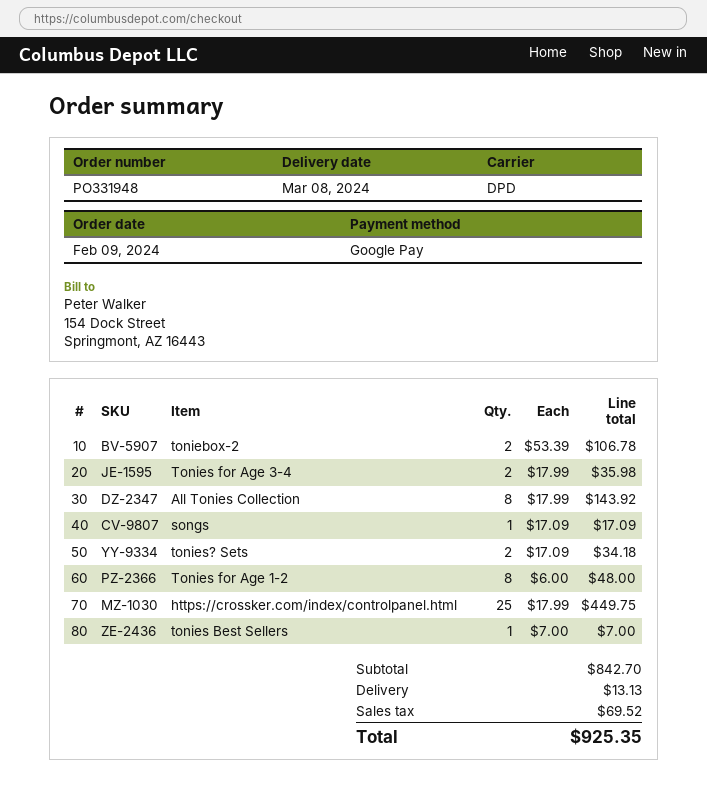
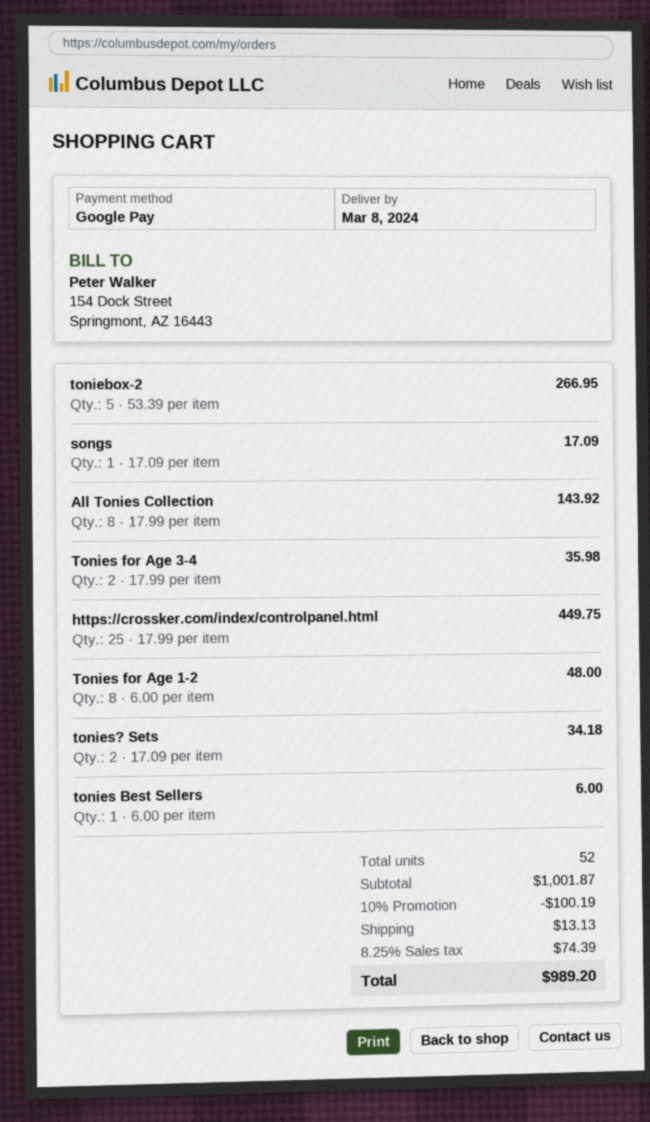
toniebox-2: 2 x 53.39 = 106.78 -> 5 x 53.39 = 266.95
tonies Best Sellers: 1 x 7.00 = 7.00 -> 1 x 6.00 = 6.00
subtotal: 842.70 -> 1001.87
discount: none -> 10% = 100.19
tax: 69.52 -> 74.39
total: 925.35 -> 989.20

